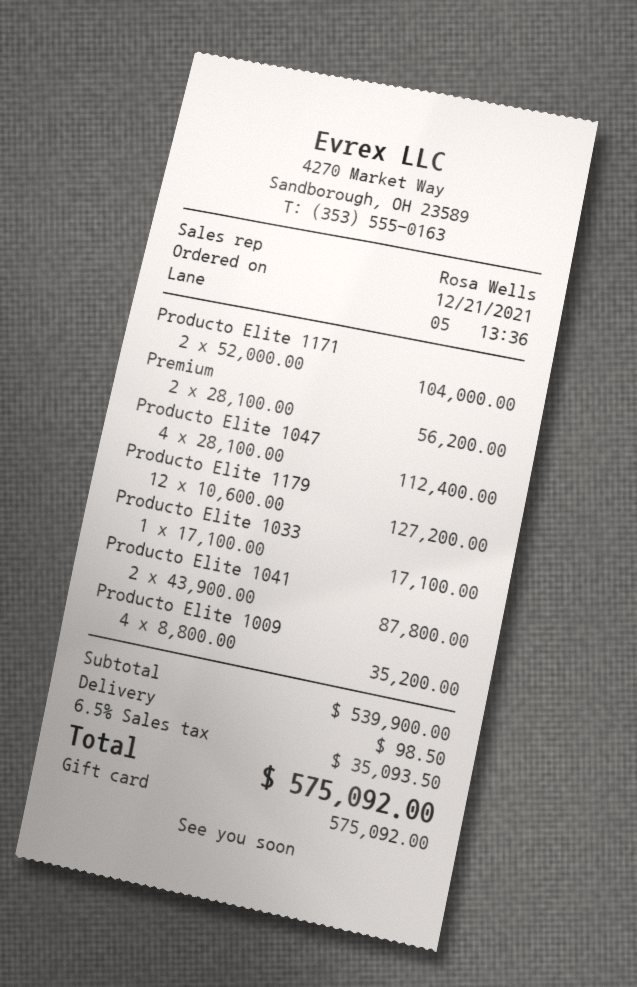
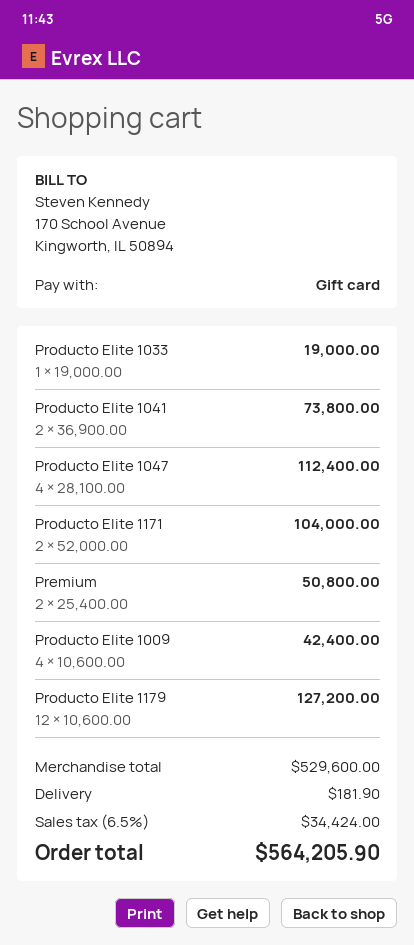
Premium: 2 x 28100.00 = 56200.00 -> 2 x 25400.00 = 50800.00
Producto Elite 1033: 1 x 17100.00 = 17100.00 -> 1 x 19000.00 = 19000.00
Producto Elite 1041: 2 x 43900.00 = 87800.00 -> 2 x 36900.00 = 73800.00
Producto Elite 1009: 4 x 8800.00 = 35200.00 -> 4 x 10600.00 = 42400.00
subtotal: 539900.00 -> 529600.00
shipping: 98.50 -> 181.90
tax: 6.5% = 35093.50 -> 6.5% = 34424.00
total: 575092.00 -> 564205.90

